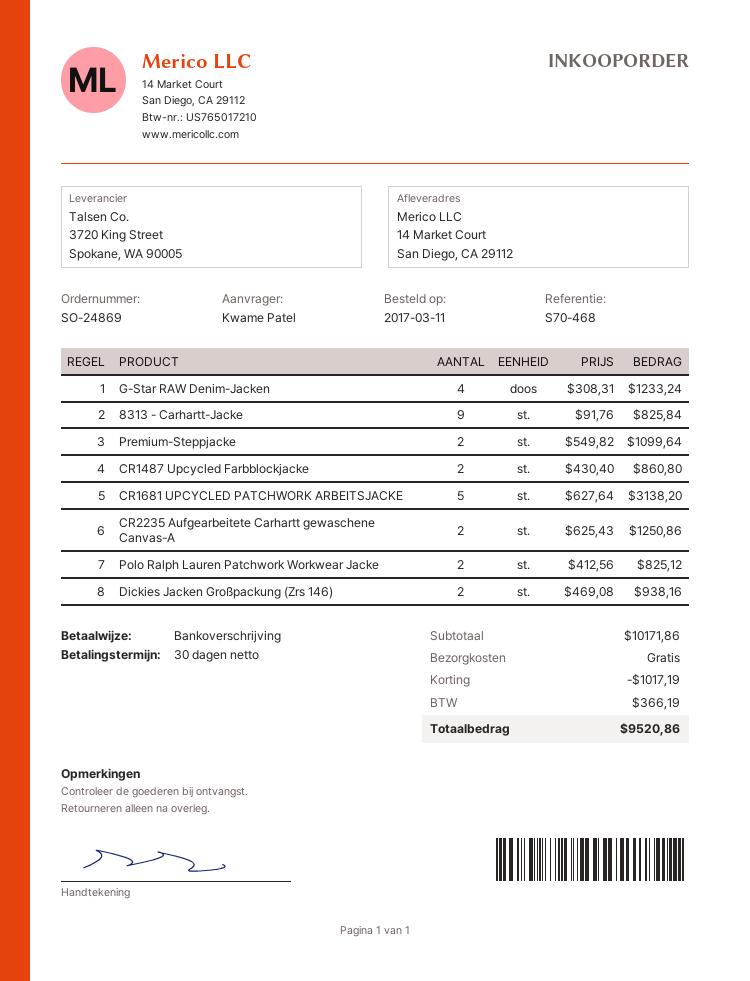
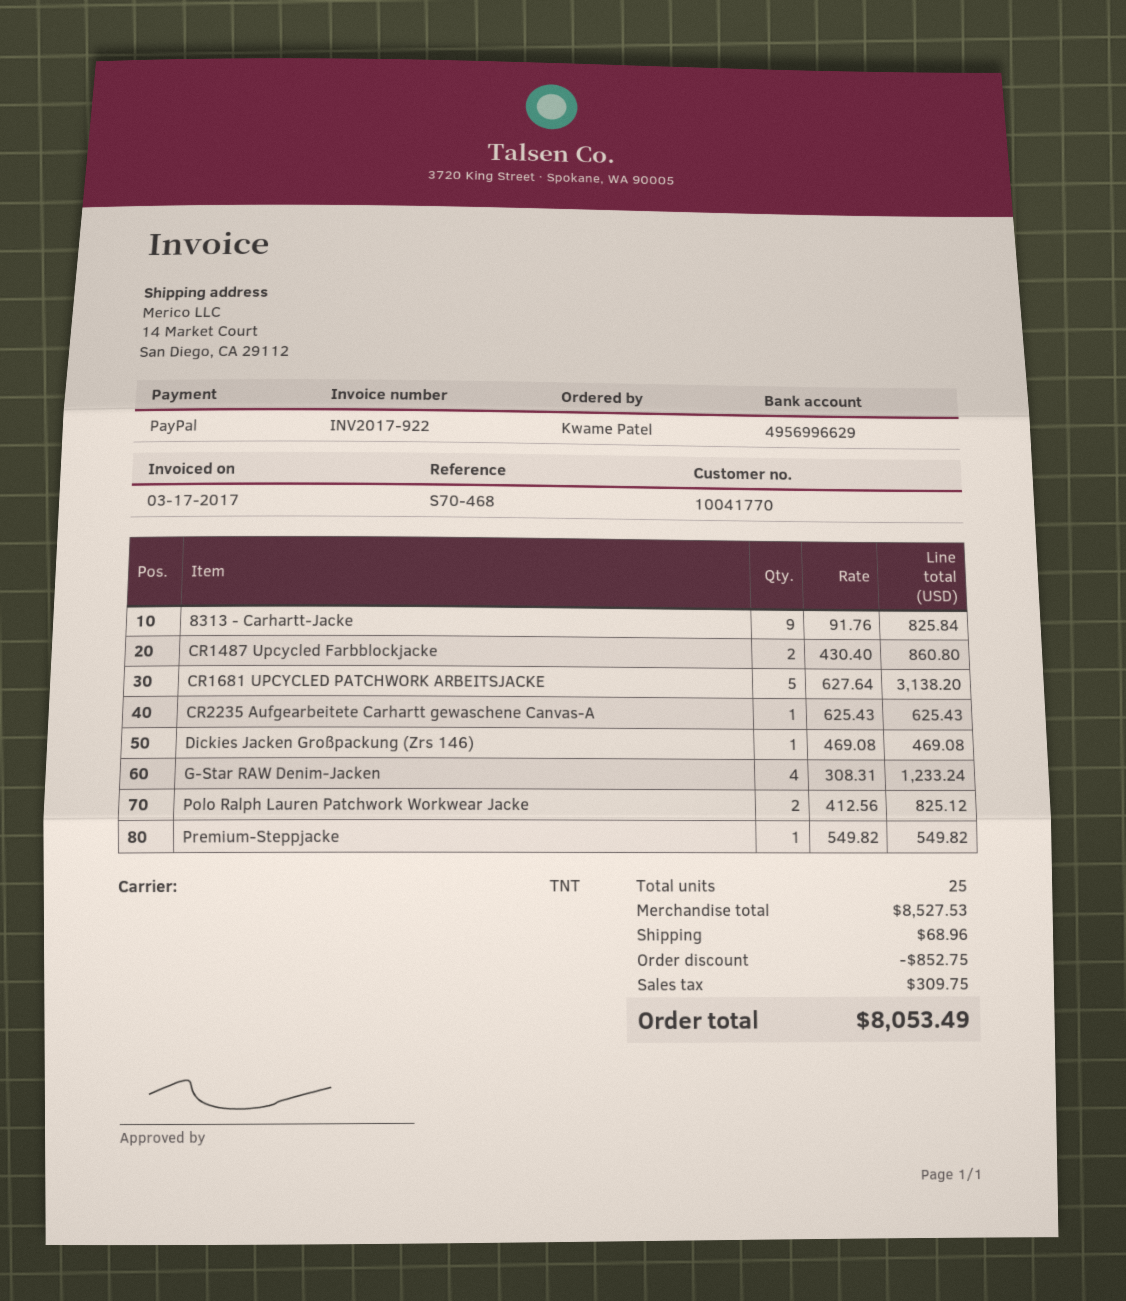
payment method: bank transfer -> PayPal
Premium-Steppjacke: 2 x 549.82 = 1099.64 -> 1 x 549.82 = 549.82
CR2235 Aufgearbeitete Carhartt gewaschene Canvas-A: 2 x 625.43 = 1250.86 -> 1 x 625.43 = 625.43
Dickies Jacken Großpackung (Zrs 146): 2 x 469.08 = 938.16 -> 1 x 469.08 = 469.08
subtotal: 10171.86 -> 8527.53
discount: 1017.19 -> 852.75
shipping: 0.00 -> 68.96
tax: 366.19 -> 309.75
total: 9520.86 -> 8053.49

